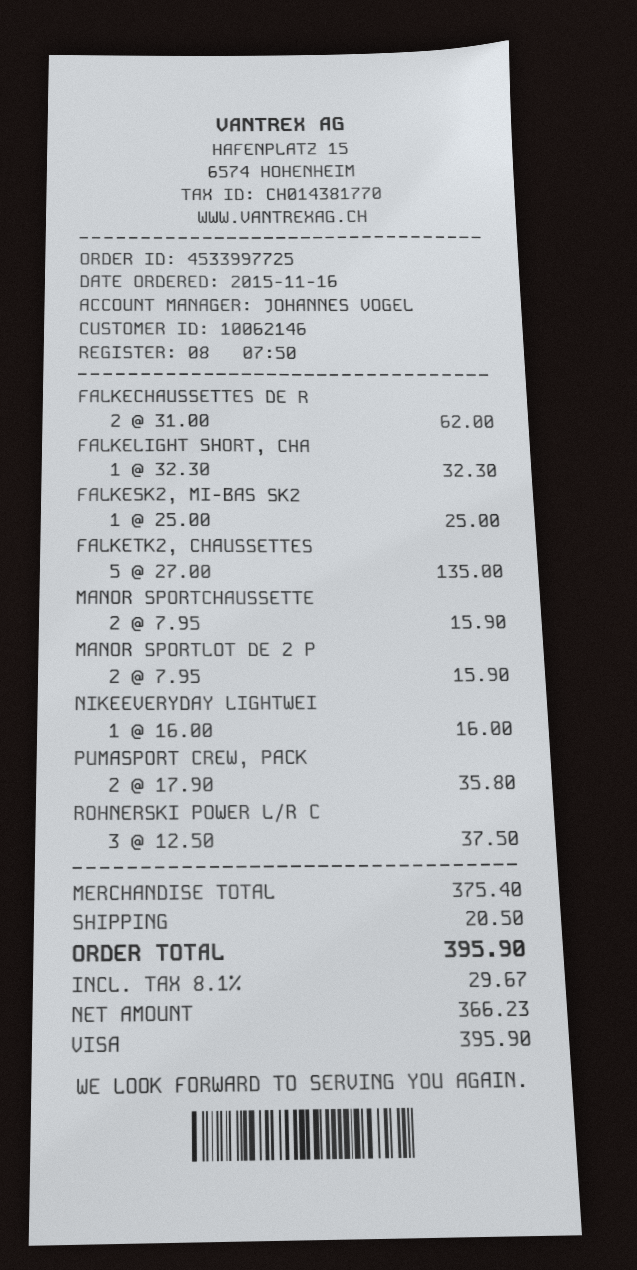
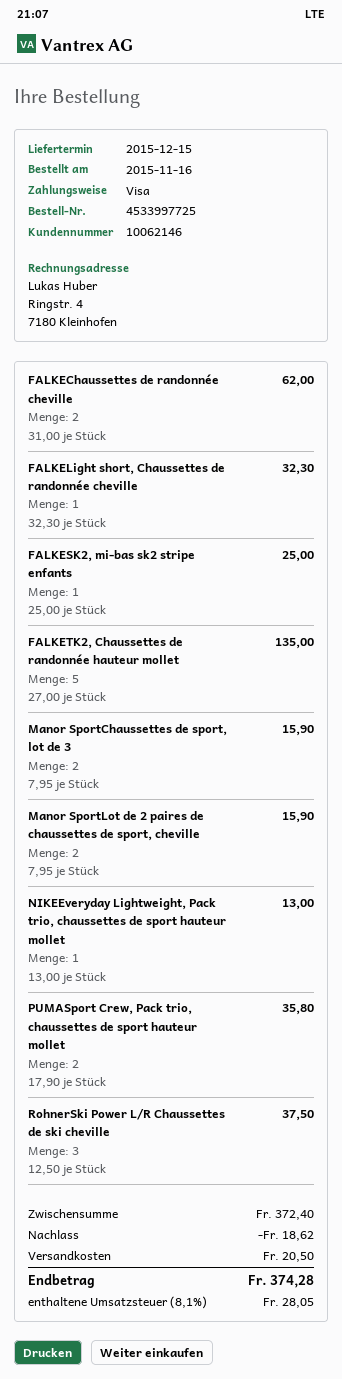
NIKEEVERYDAY LIGHTWEI: 1 x 16.00 = 16.00 -> 1 x 13.00 = 13.00
subtotal: 375.40 -> 372.40
discount: none -> 18.62
tax: 8.1% = 29.67 -> 8.1% = 28.05
total: 395.90 -> 374.28

